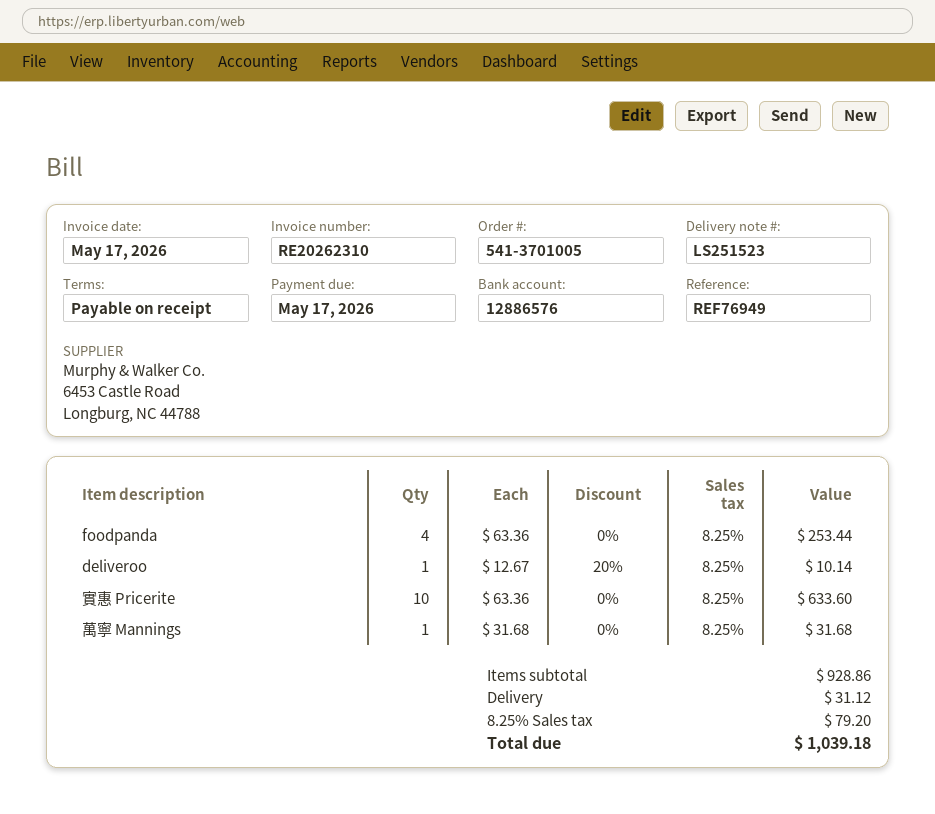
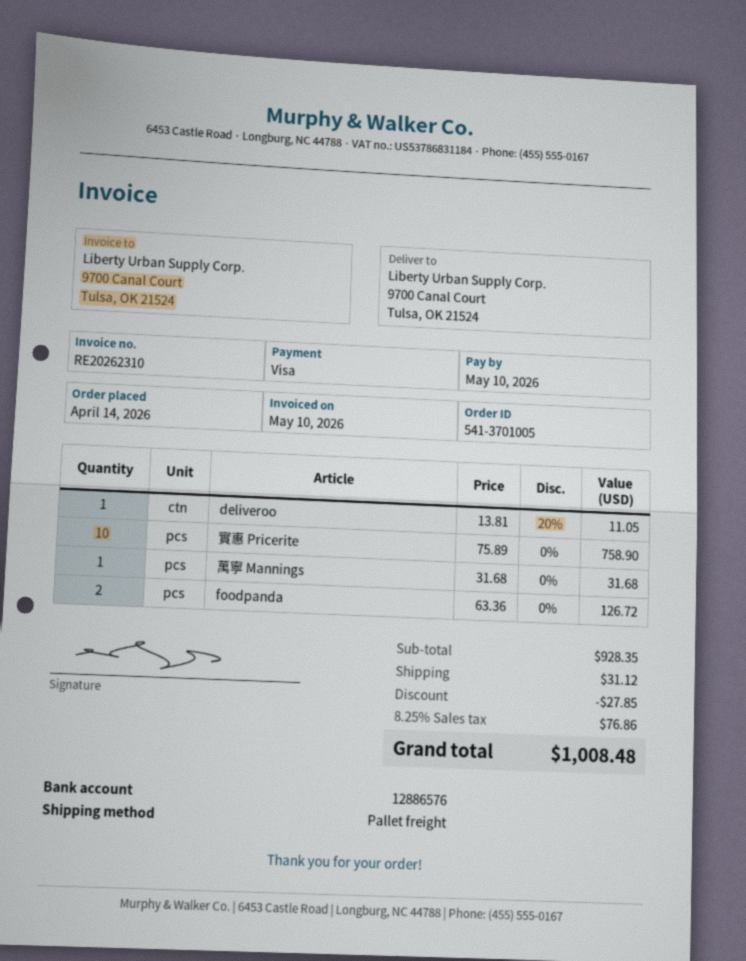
invoice date: 2026-05-17 -> 2026-05-10
due date: 2026-05-17 -> 2026-05-10
foodpanda: 4 x 63.36 = 253.44 -> 2 x 63.36 = 126.72
deliveroo: 1 x 12.67 - 20% = 10.14 -> 1 x 13.81 - 20% = 11.05
實惠 Pricerite: 10 x 63.36 = 633.60 -> 10 x 75.89 = 758.90
subtotal: 928.86 -> 928.35
discount: none -> 27.85
tax: 8.25% = 79.20 -> 8.25% = 76.86
total: 1039.18 -> 1008.48

